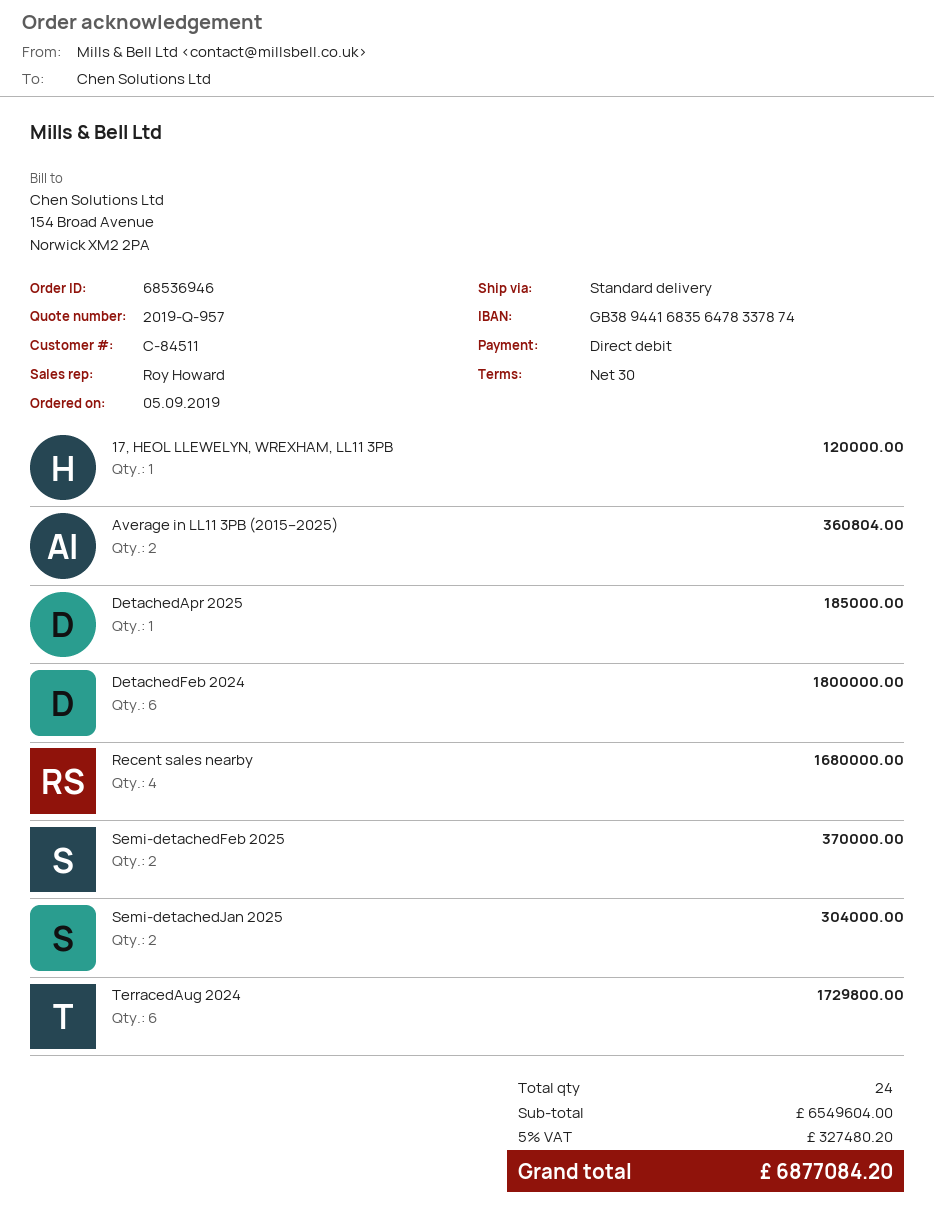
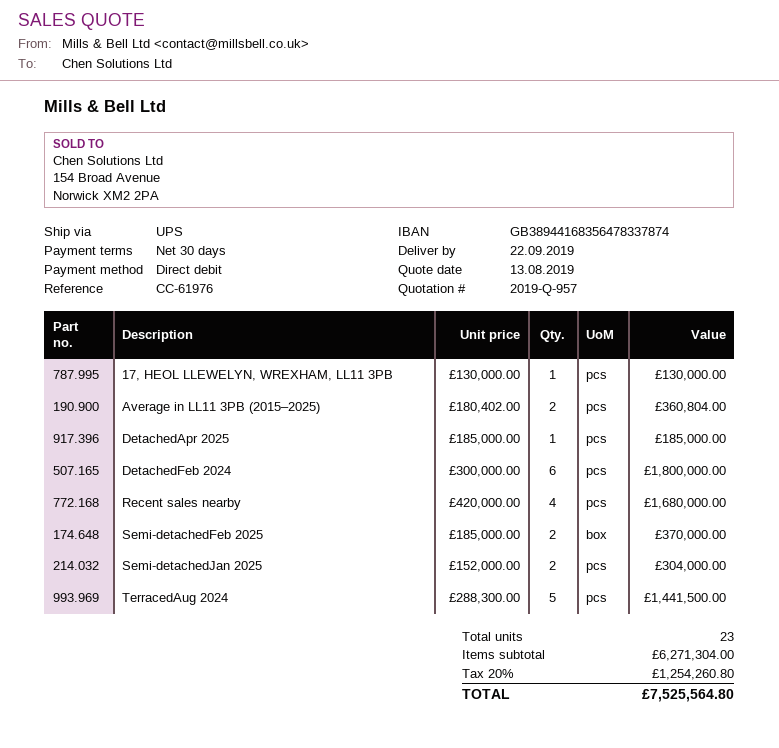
shipping method: standard -> UPS
17, HEOL LLEWELYN, WREXHAM, LL11 3PB: 1 for 120000.00 -> 1 for 130000.00
TerracedAug 2024: 6 for 1729800.00 -> 5 for 1441500.00
total quantity: 24 -> 23
subtotal: 6549604.00 -> 6271304.00
tax: 5% = 327480.20 -> 20% = 1254260.80
total: 6877084.20 -> 7525564.80

